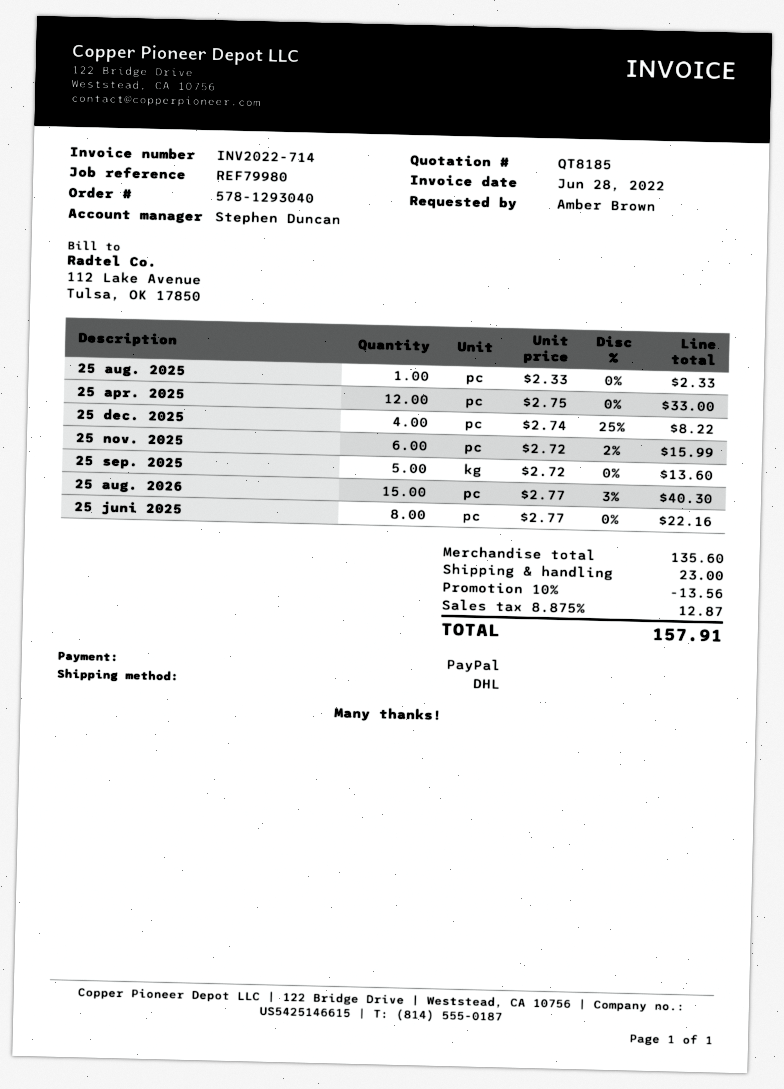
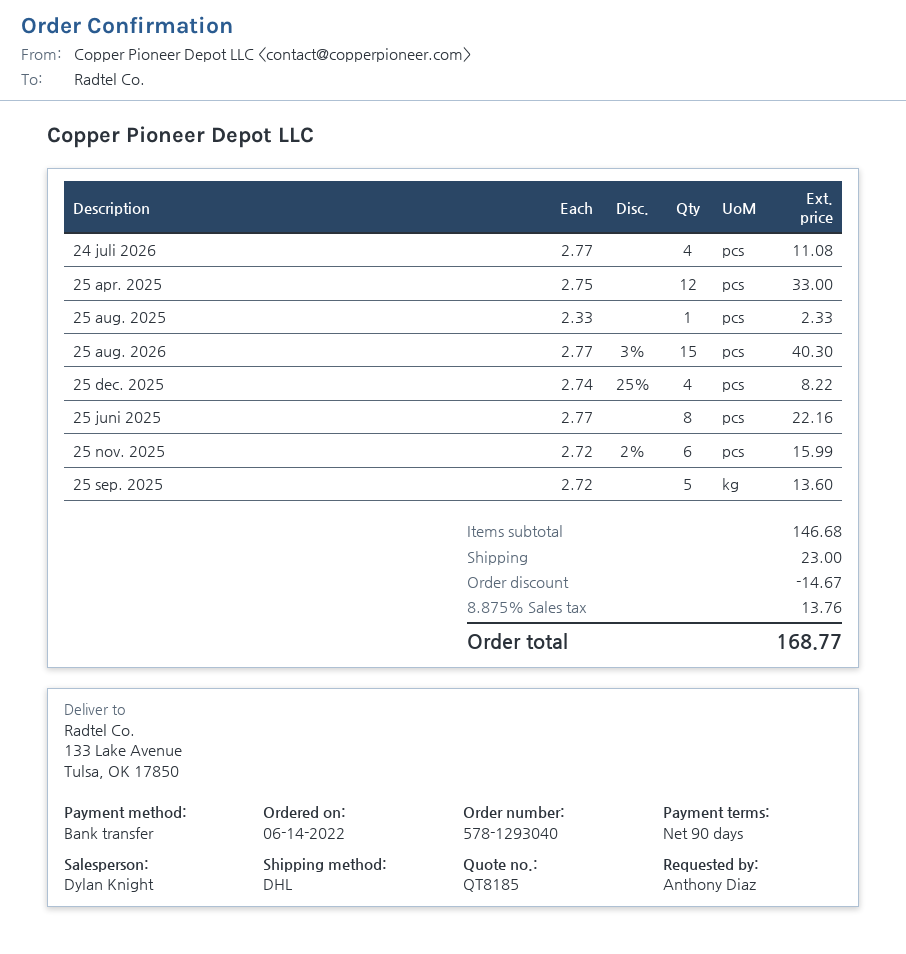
ordered by: Amber Brown -> Anthony Diaz
sales rep: Stephen Duncan -> Dylan Knight
payment method: PayPal -> bank transfer
24 juli 2026: none -> 4 x 2.77 = 11.08
subtotal: 135.60 -> 146.68
discount: 13.56 -> 14.67
tax: 8.875% = 12.87 -> 8.875% = 13.76
total: 157.91 -> 168.77

